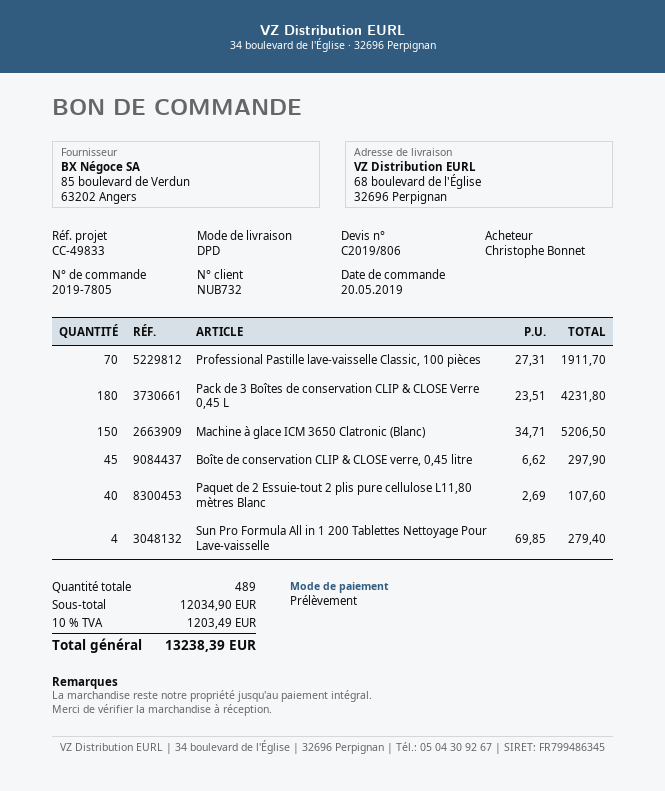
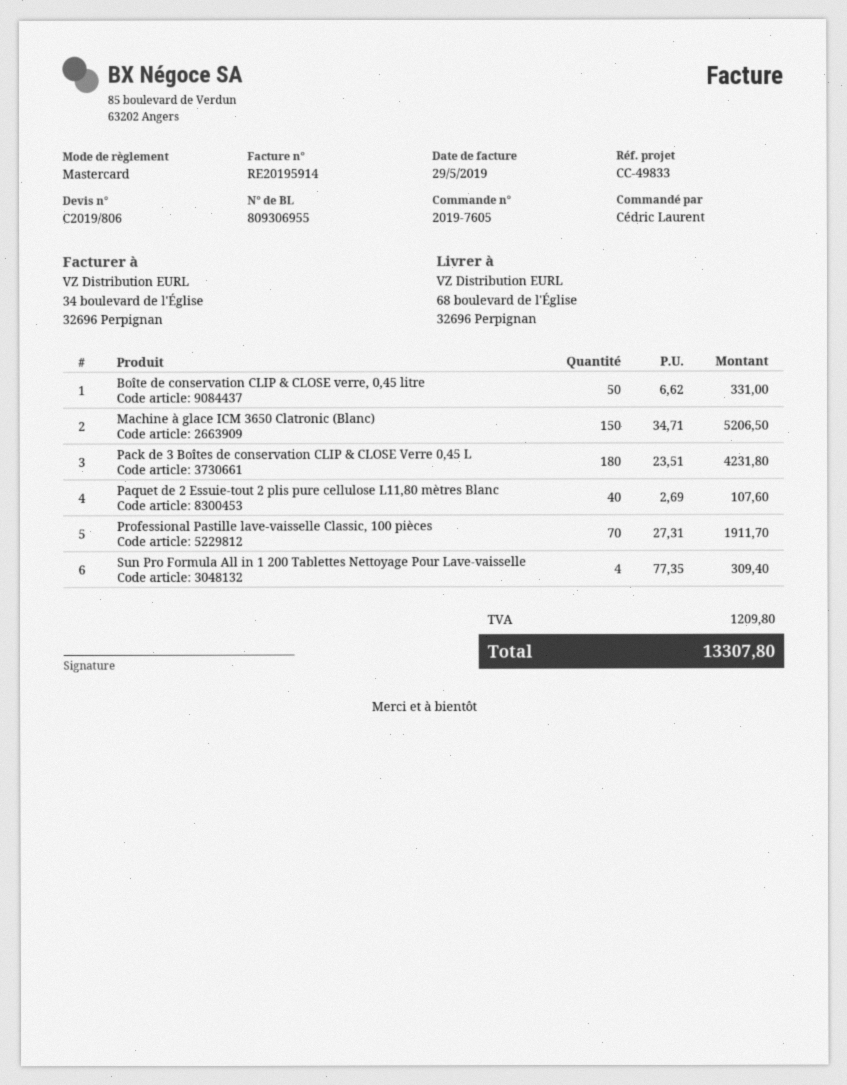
order number: 2019-7805 -> 2019-7605
ordered by: Christophe Bonnet -> Cédric Laurent
payment method: direct debit -> Mastercard
Boîte de conservation CLIP & CLOSE verre, 0,45 litre: 45 x 6.62 = 297.90 -> 50 x 6.62 = 331.00
Sun Pro Formula All in 1 200 Tablettes Nettoyage Pour Lave-vaisselle: 4 x 69.85 = 279.40 -> 4 x 77.35 = 309.40
tax: 1203.49 -> 1209.80
total: 13238.39 -> 13307.80

